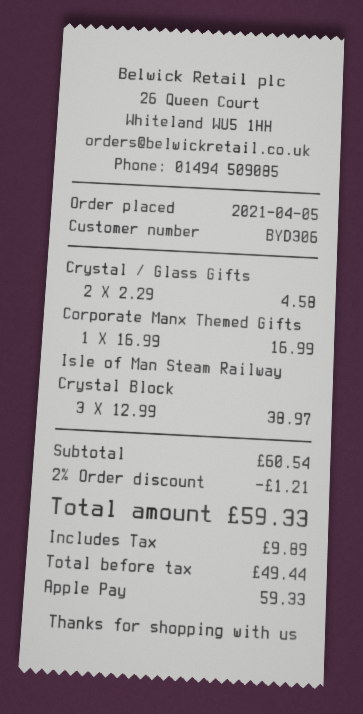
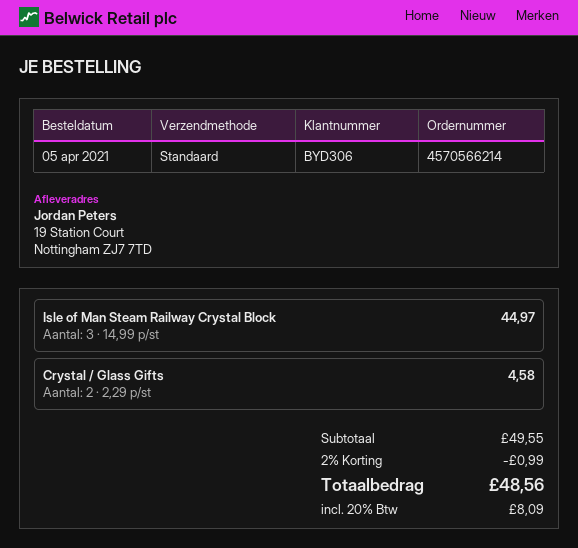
Corporate Manx Themed Gifts: 1 x 16.99 = 16.99 -> none
Isle of Man Steam Railway Crystal Block: 3 x 12.99 = 38.97 -> 3 x 14.99 = 44.97
subtotal: 60.54 -> 49.55
discount: 2% = 1.21 -> 2% = 0.99
tax: 9.89 -> 8.09
total: 59.33 -> 48.56

